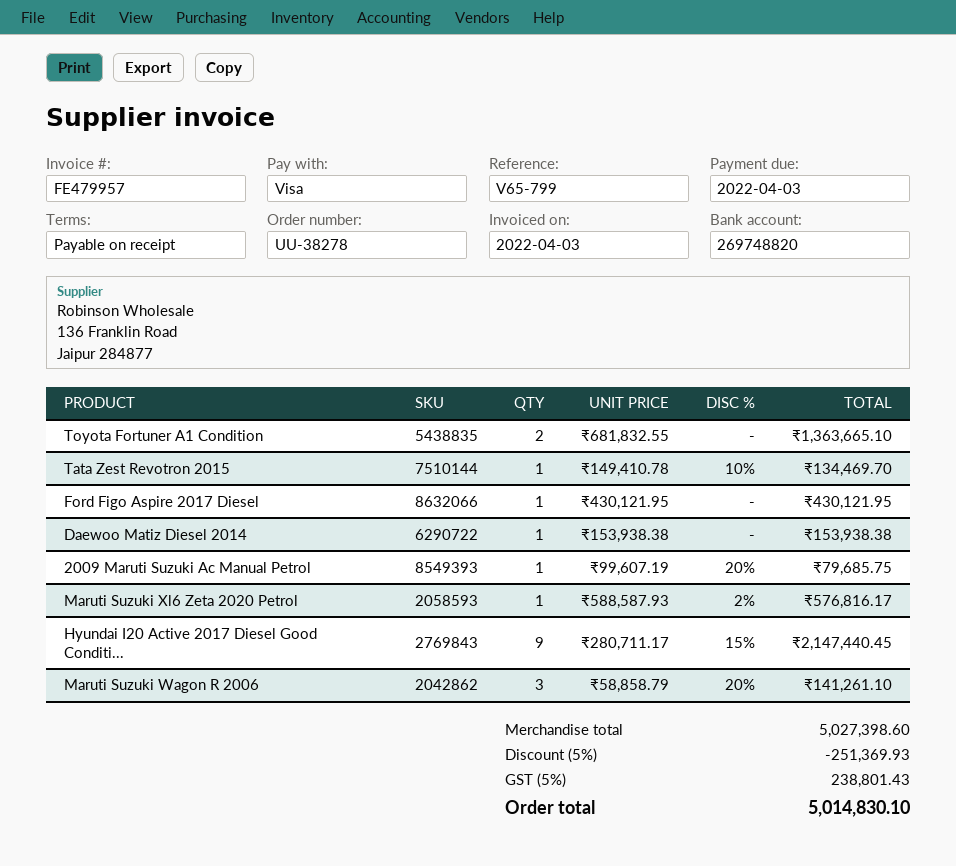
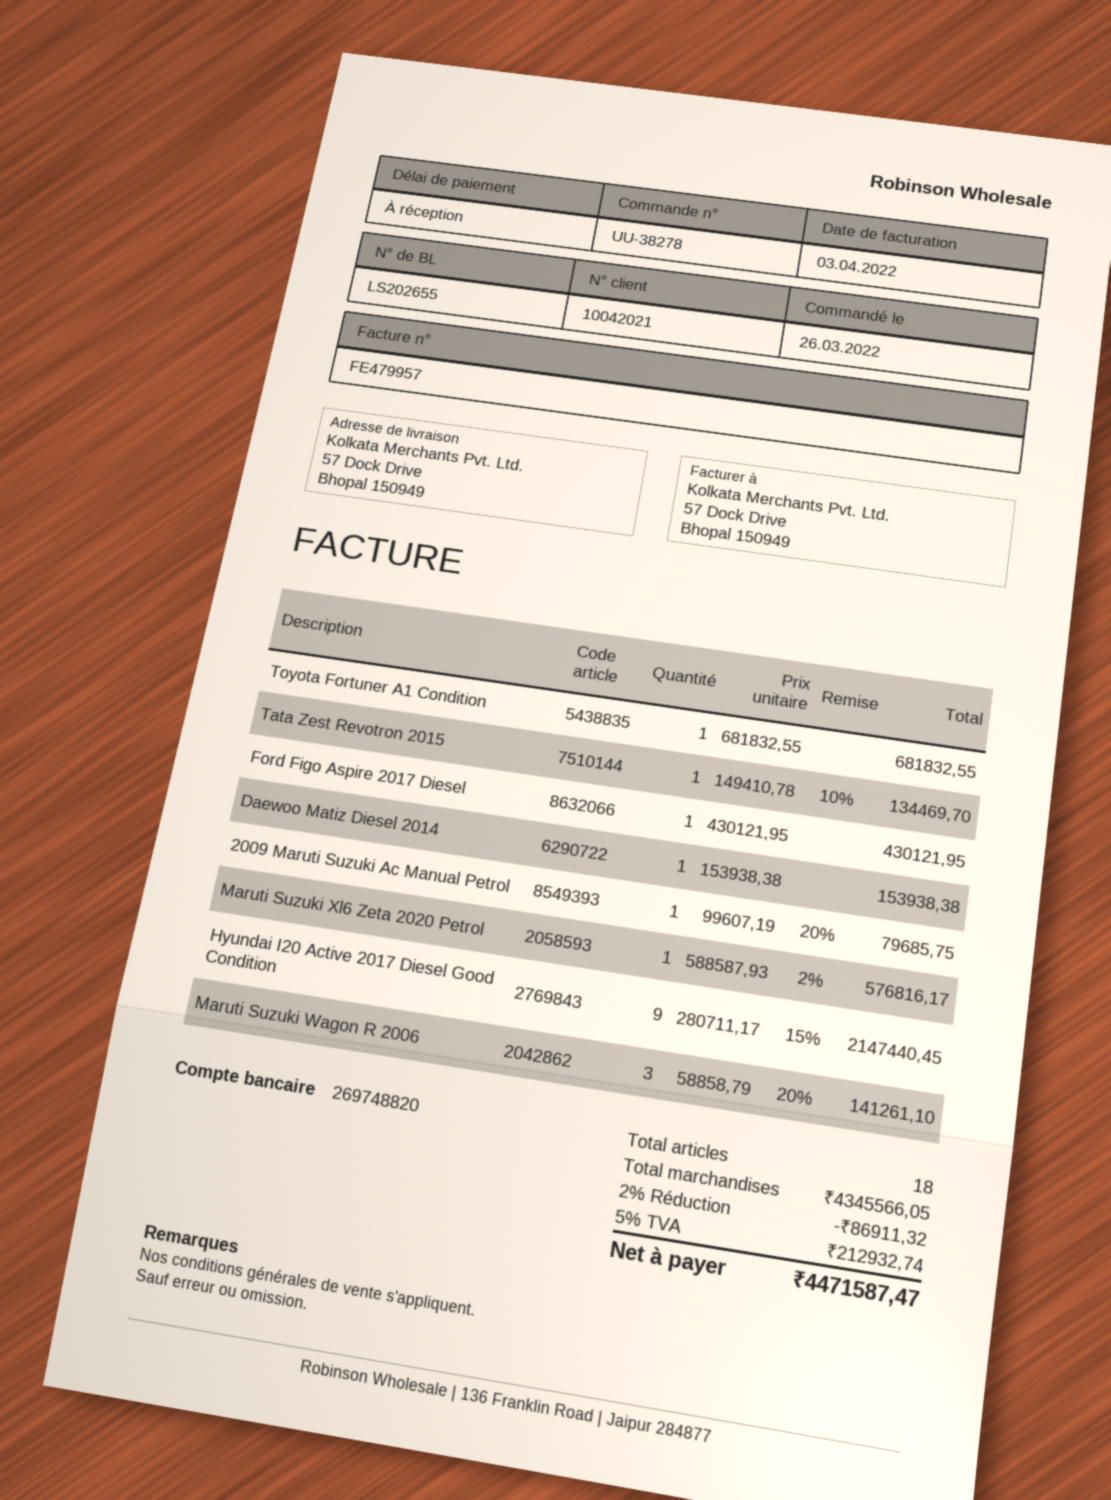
Toyota Fortuner A1 Condition: 2 x 681832.55 = 1363665.10 -> 1 x 681832.55 = 681832.55
subtotal: 5027398.60 -> 4345566.05
discount: 5% = 251369.93 -> 2% = 86911.32
tax: 5% = 238801.43 -> 5% = 212932.74
total: 5014830.10 -> 4471587.47

